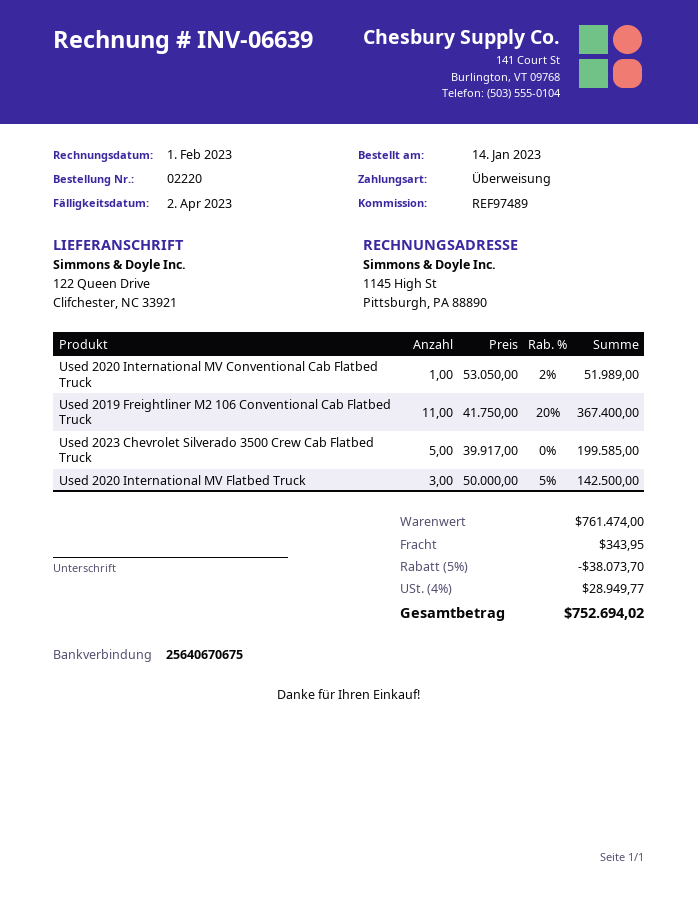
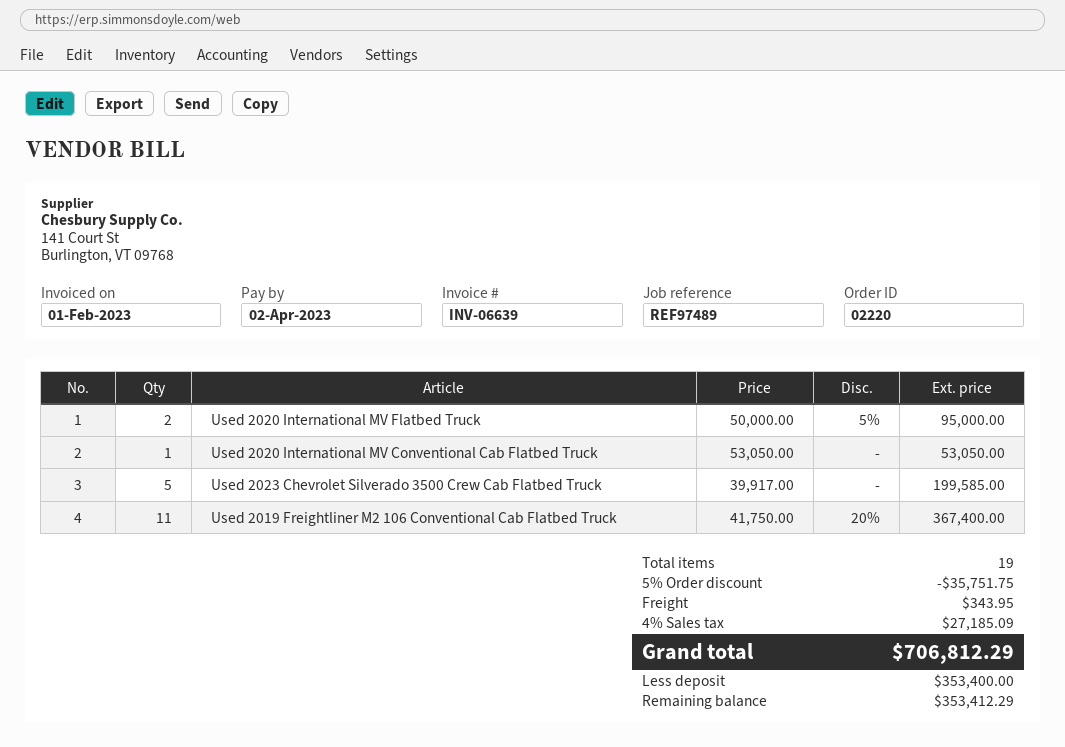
Used 2020 International MV Conventional Cab Flatbed Truck: 1 x 53050.00 - 2% = 51989.00 -> 1 x 53050.00 = 53050.00
Used 2020 International MV Flatbed Truck: 3 x 50000.00 - 5% = 142500.00 -> 2 x 50000.00 - 5% = 95000.00
discount: 5% = 38073.70 -> 5% = 35751.75
tax: 4% = 28949.77 -> 4% = 27185.09
total: 752694.02 -> 706812.29

